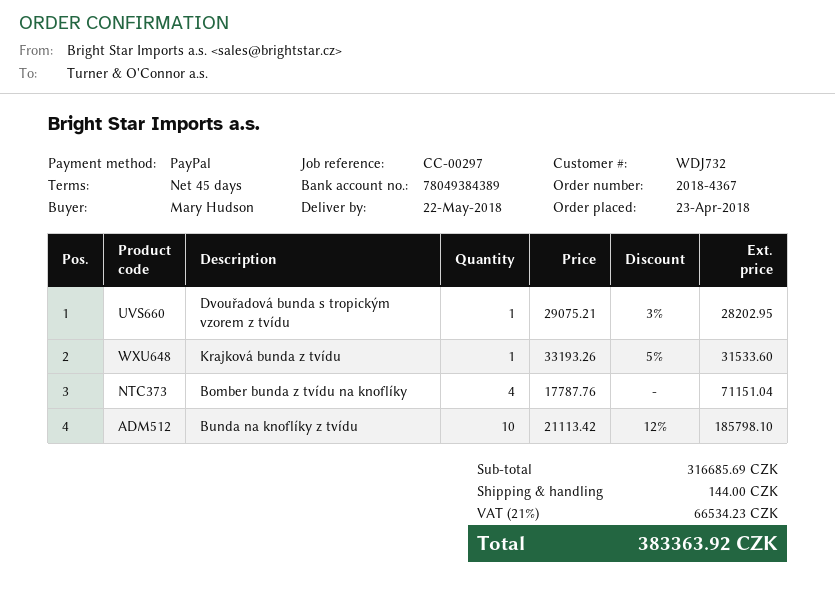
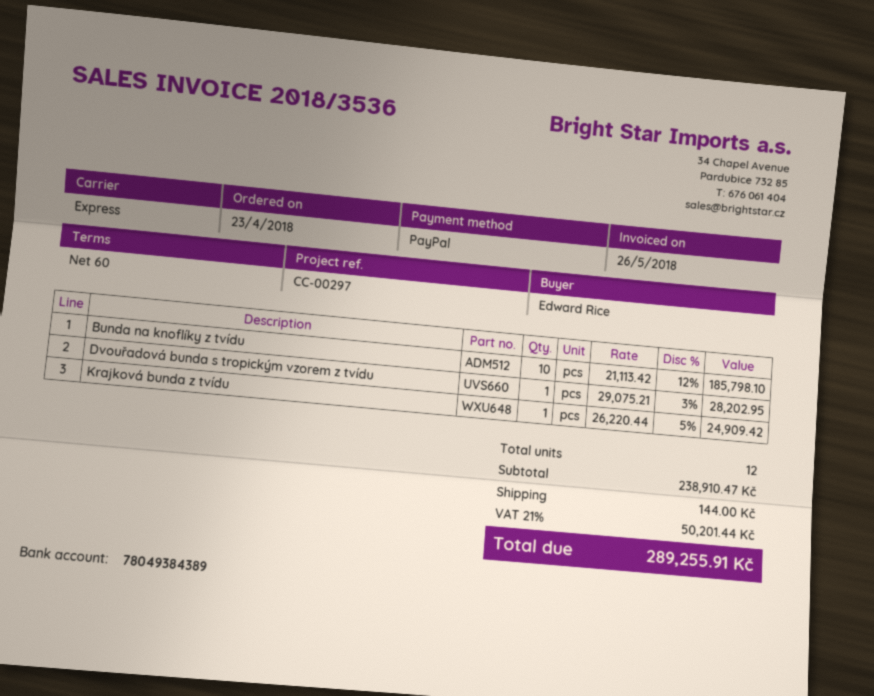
payment terms: 45 days -> 60 days
ordered by: Mary Hudson -> Edward Rice
Krajková bunda z tvídu: 1 x 33193.26 - 5% = 31533.60 -> 1 x 26220.44 - 5% = 24909.42
Bomber bunda z tvídu na knoflíky: 4 x 17787.76 = 71151.04 -> none
subtotal: 316685.69 -> 238910.47
tax: 21% = 66534.23 -> 21% = 50201.44
total: 383363.92 -> 289255.91

